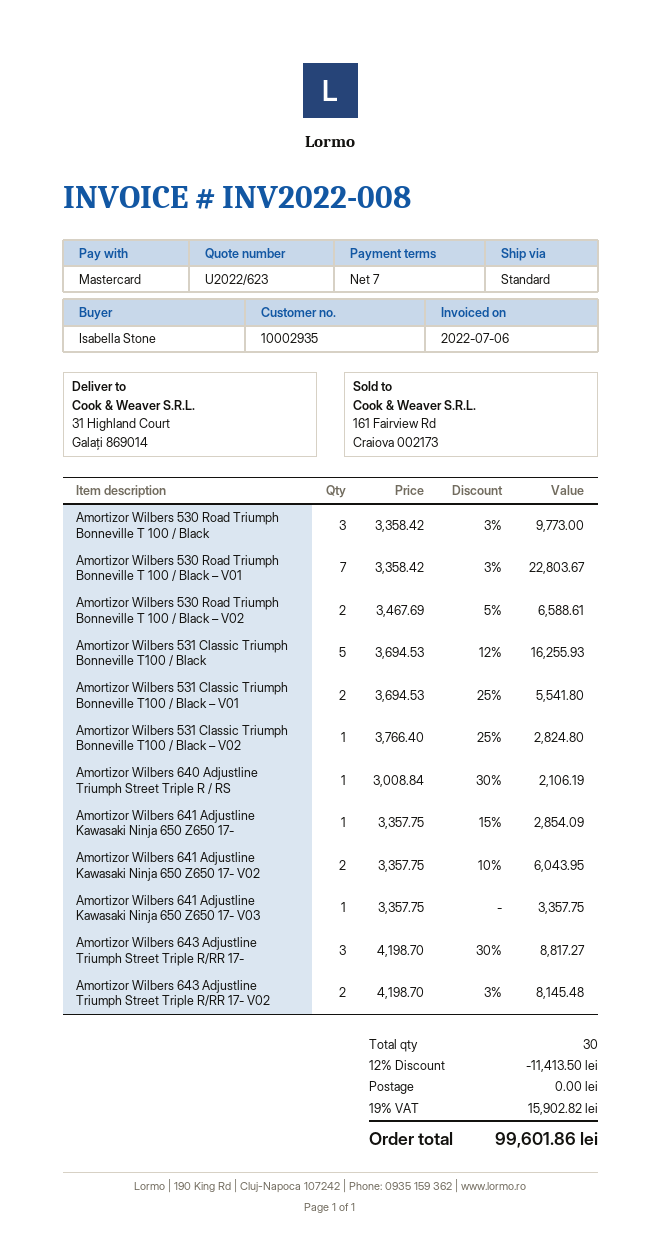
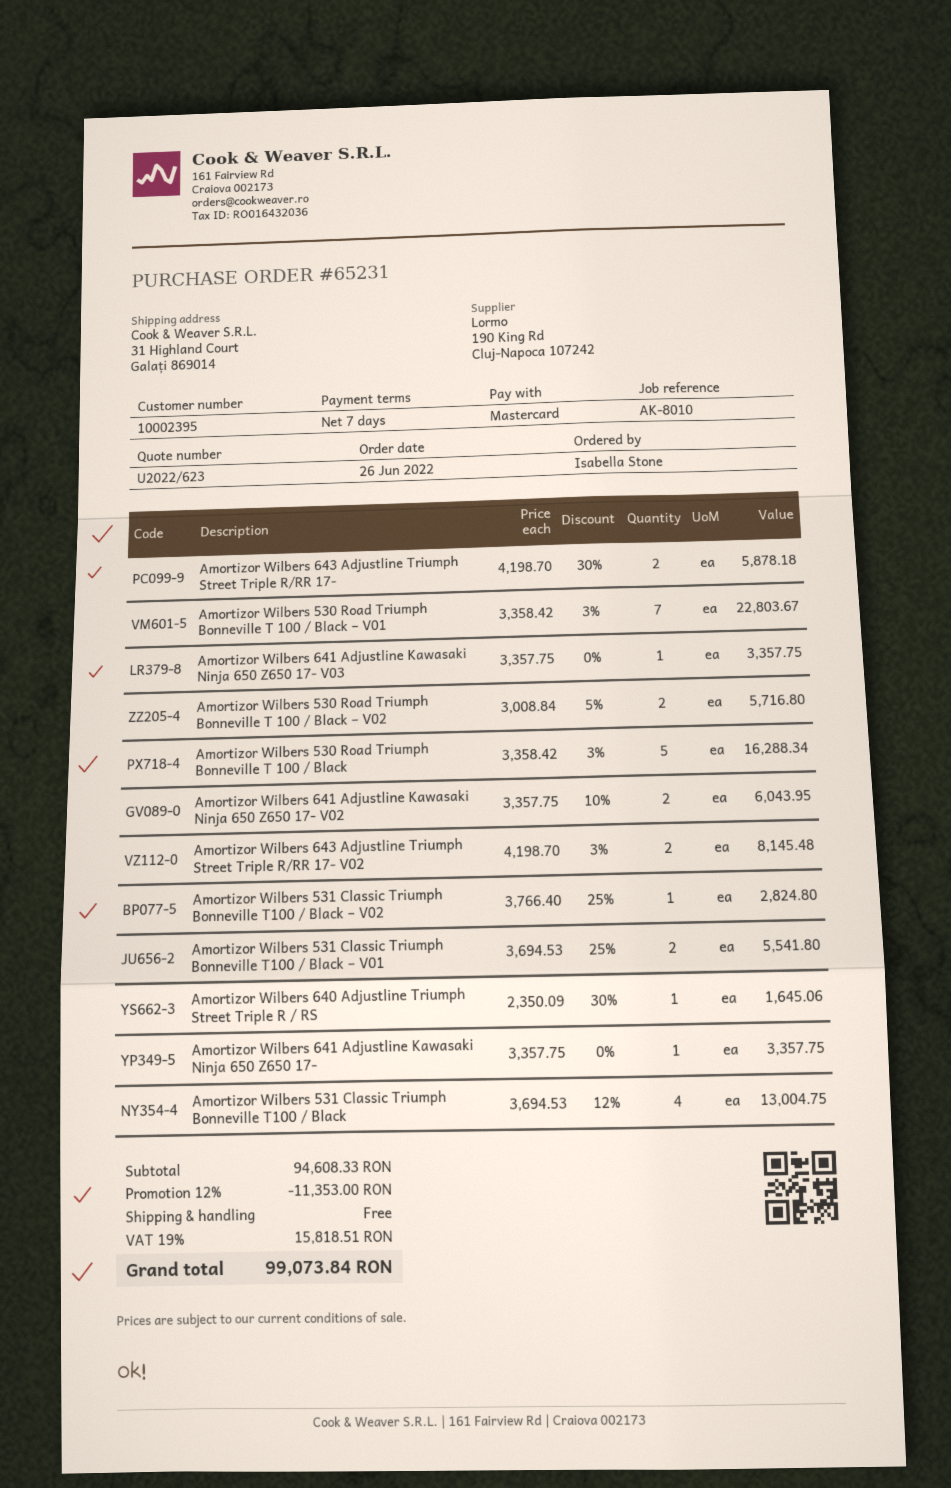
customer number: 10002935 -> 10002395
Amortizor Wilbers 530 Road Triumph Bonneville T 100 / Black: 3 x 3358.42 - 3% = 9773.00 -> 5 x 3358.42 - 3% = 16288.34
Amortizor Wilbers 530 Road Triumph Bonneville T 100 / Black – V02: 2 x 3467.69 - 5% = 6588.61 -> 2 x 3008.84 - 5% = 5716.80
Amortizor Wilbers 531 Classic Triumph Bonneville T100 / Black: 5 x 3694.53 - 12% = 16255.93 -> 4 x 3694.53 - 12% = 13004.75
Amortizor Wilbers 640 Adjustline Triumph Street Triple R / RS: 1 x 3008.84 - 30% = 2106.19 -> 1 x 2350.09 - 30% = 1645.06
Amortizor Wilbers 641 Adjustline Kawasaki Ninja 650 Z650 17-: 1 x 3357.75 - 15% = 2854.09 -> 1 x 3357.75 = 3357.75
Amortizor Wilbers 643 Adjustline Triumph Street Triple R/RR 17-: 3 x 4198.70 - 30% = 8817.27 -> 2 x 4198.70 - 30% = 5878.18
discount: 12% = 11413.50 -> 12% = 11353.00
tax: 19% = 15902.82 -> 19% = 15818.51
total: 99601.86 -> 99073.84

